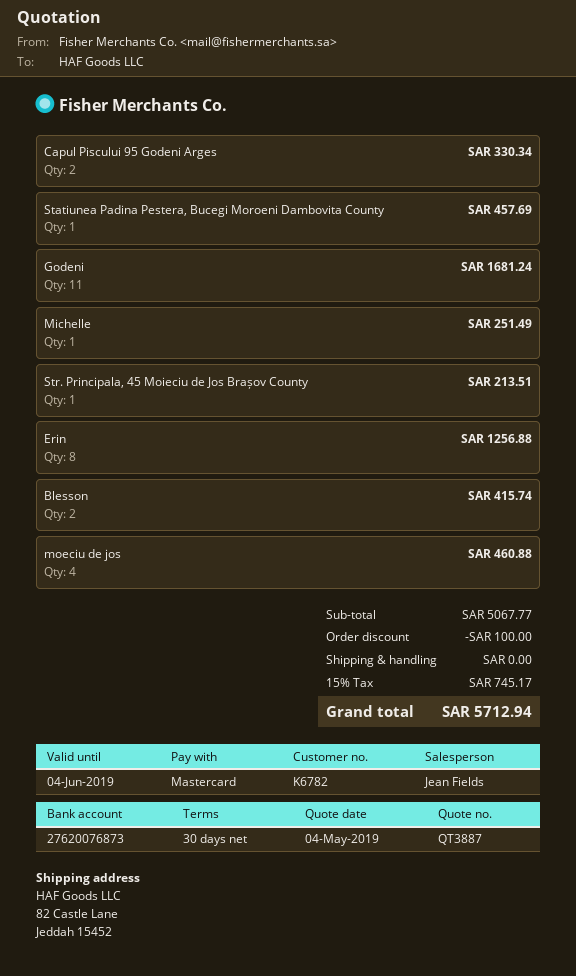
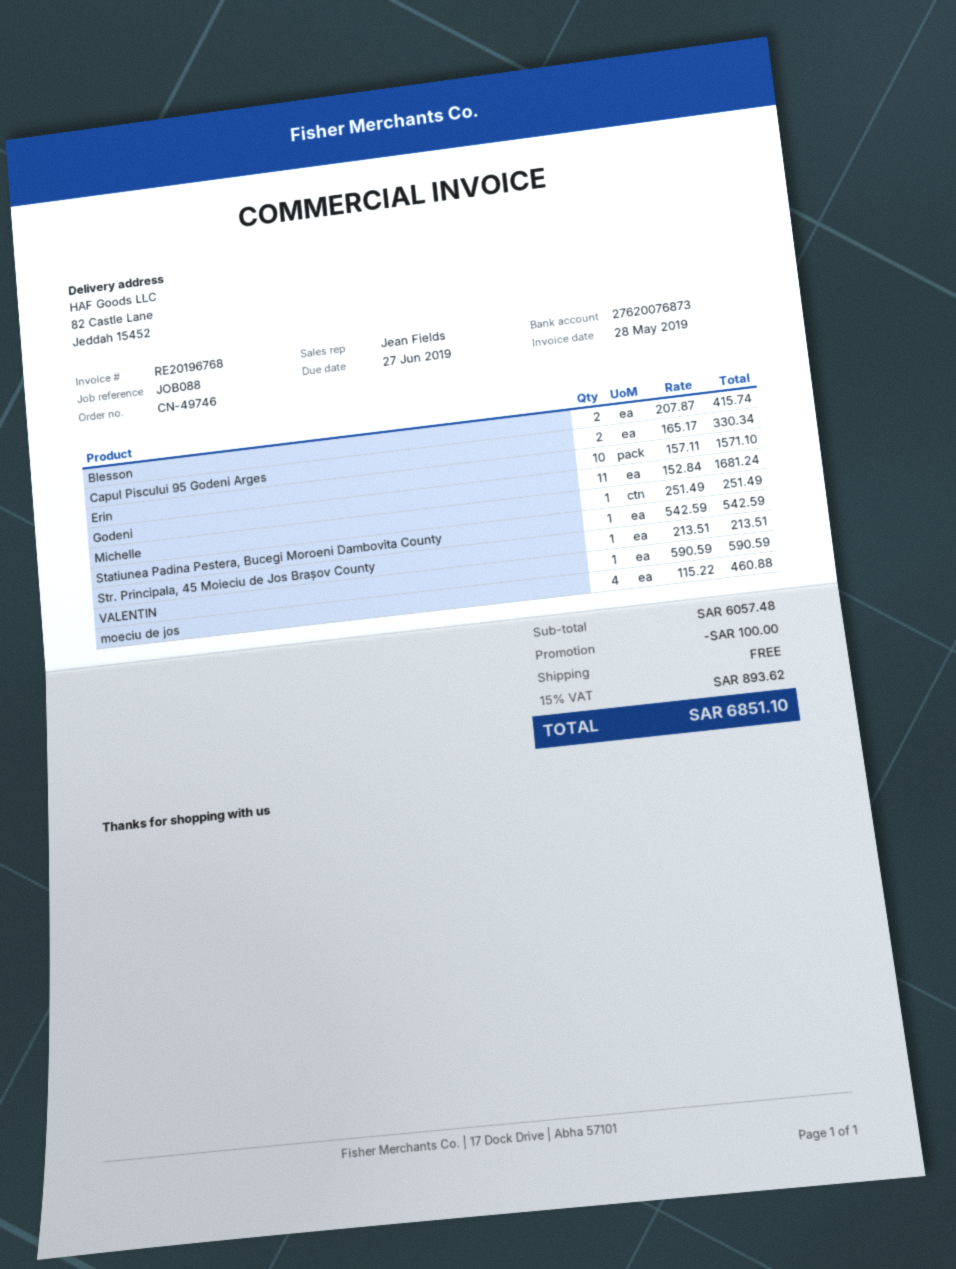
Statiunea Padina Pestera, Bucegi Moroeni Dambovita County: 1 for 457.69 -> 1 for 542.59
Erin: 8 for 1256.88 -> 10 for 1571.10
VALENTIN: none -> 1 for 590.59
subtotal: 5067.77 -> 6057.48
tax: 15% = 745.17 -> 15% = 893.62
total: 5712.94 -> 6851.10

